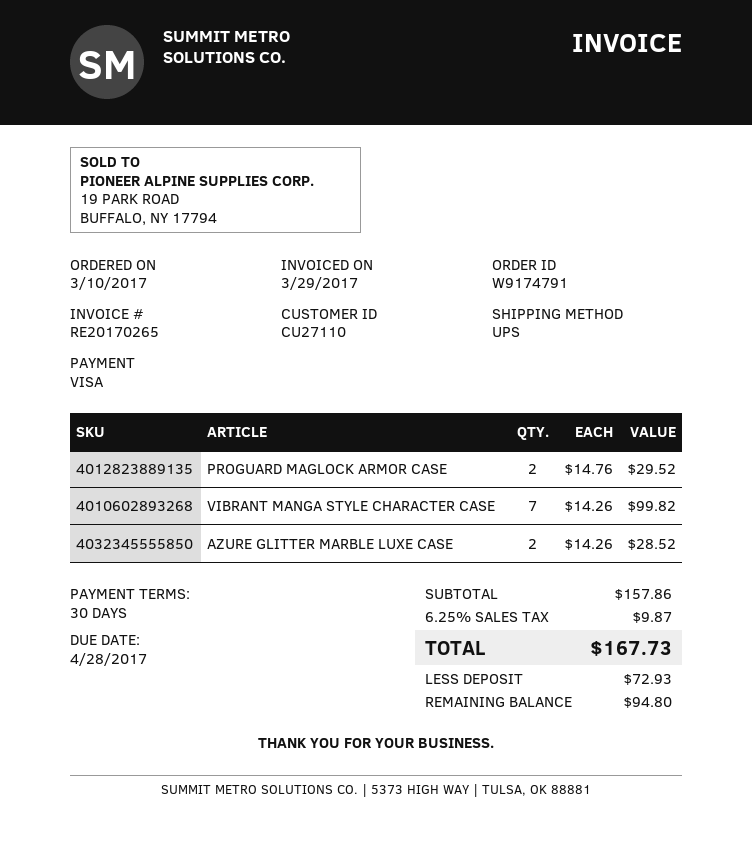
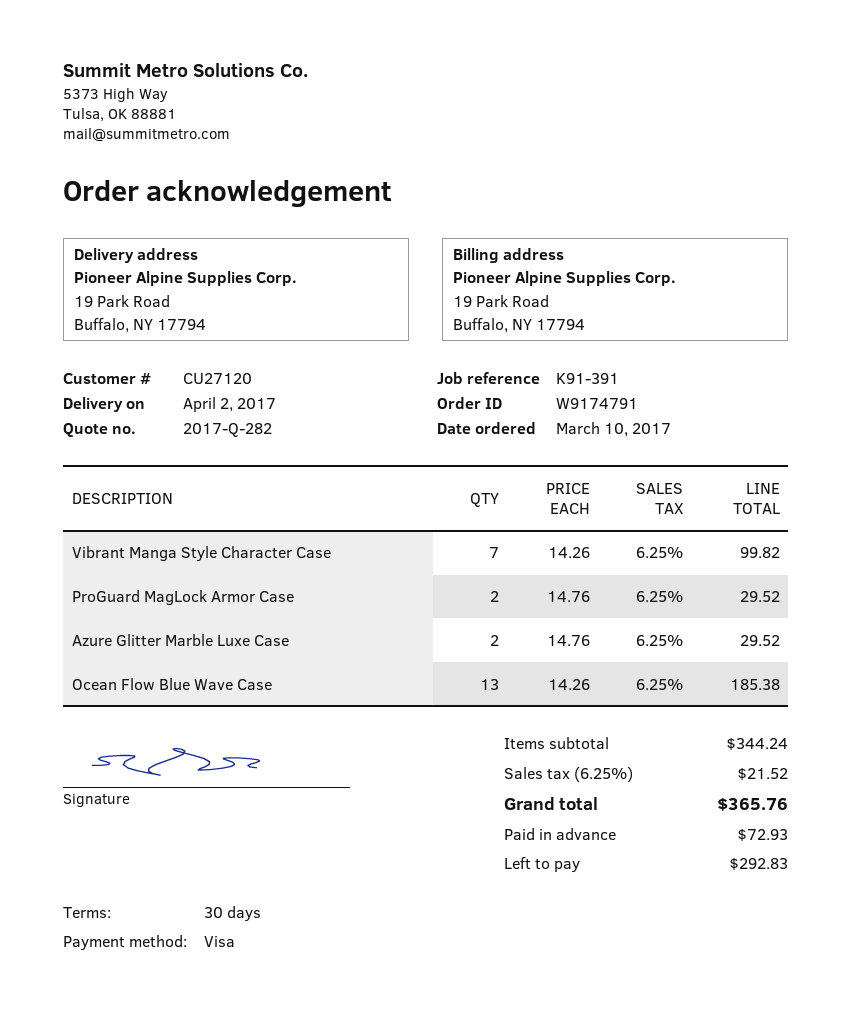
customer number: CU27110 -> CU27120
AZURE GLITTER MARBLE LUXE CASE: 2 x 14.26 = 28.52 -> 2 x 14.76 = 29.52
Ocean Flow Blue Wave Case: none -> 13 x 14.26 = 185.38
subtotal: 157.86 -> 344.24
tax: 6.25% = 9.87 -> 6.25% = 21.52
total: 167.73 -> 365.76
balance: 94.80 -> 292.83

